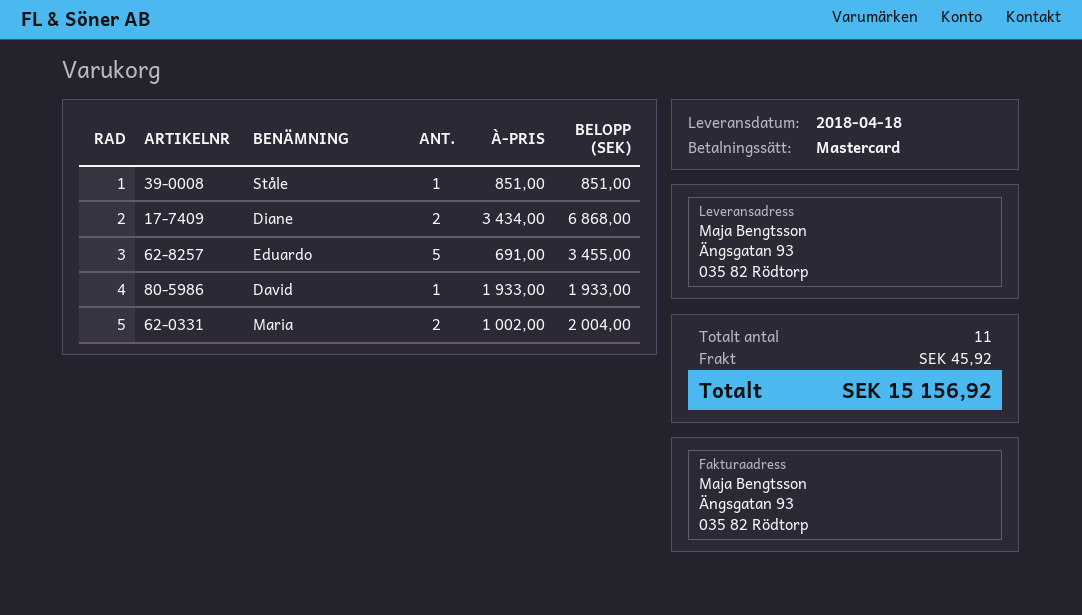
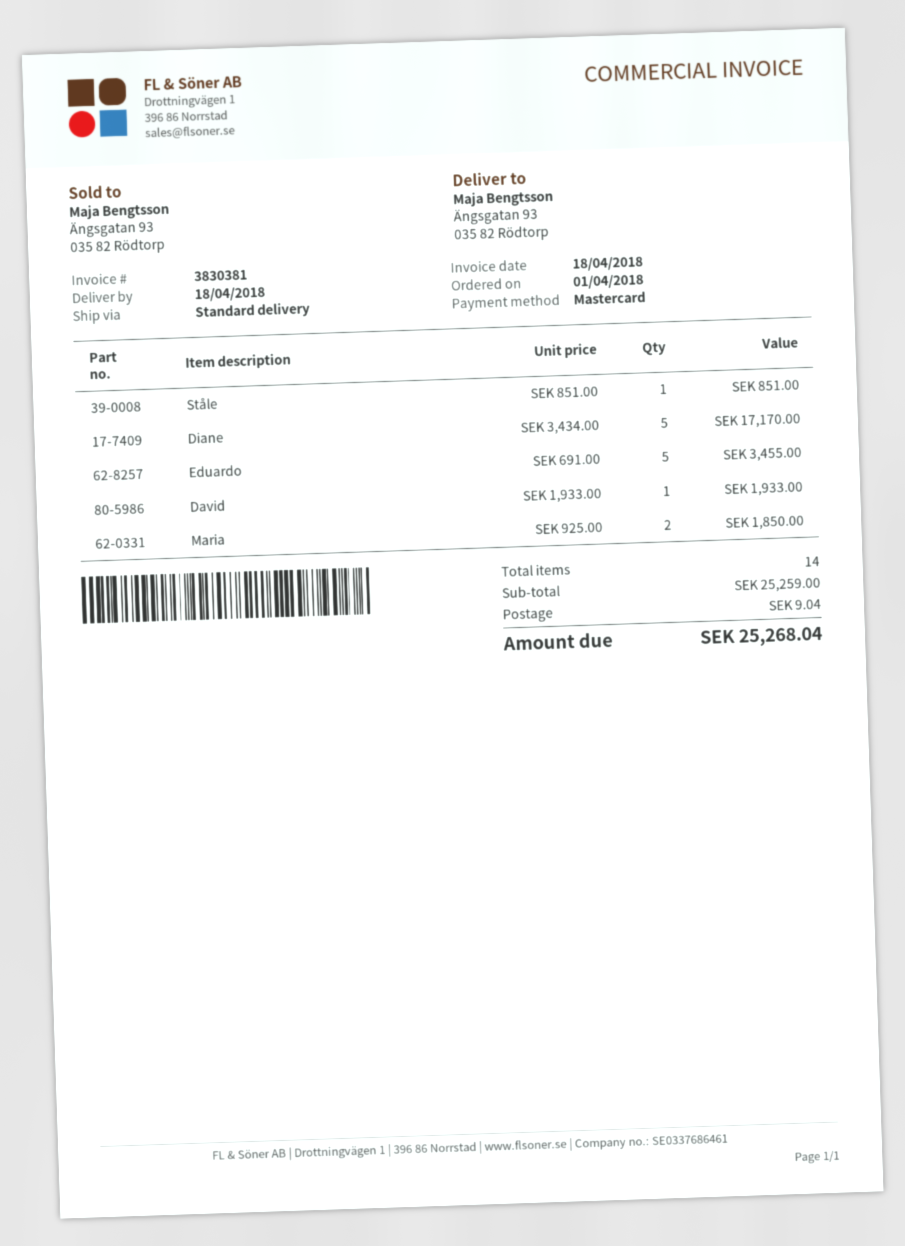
Diane: 2 x 3434.00 = 6868.00 -> 5 x 3434.00 = 17170.00
Maria: 2 x 1002.00 = 2004.00 -> 2 x 925.00 = 1850.00
total quantity: 11 -> 14
shipping: 45.92 -> 9.04
total: 15156.92 -> 25268.04

